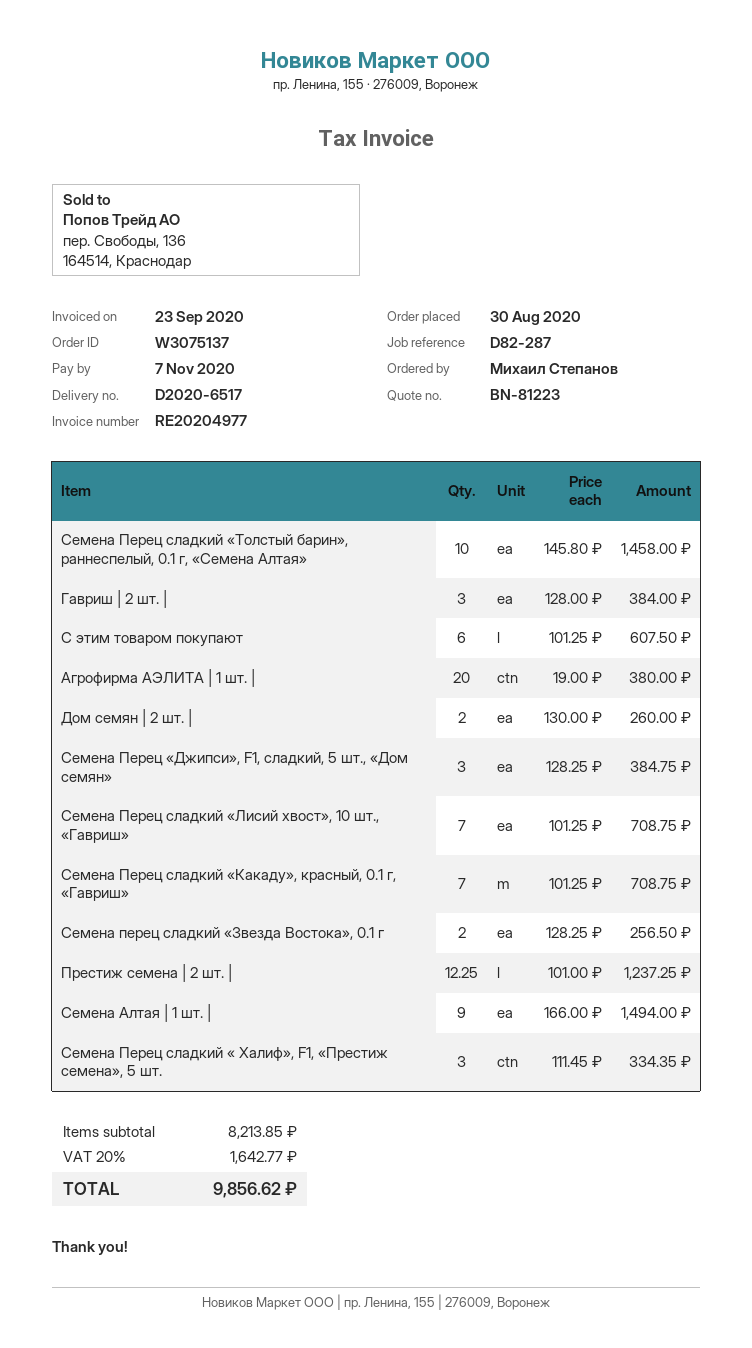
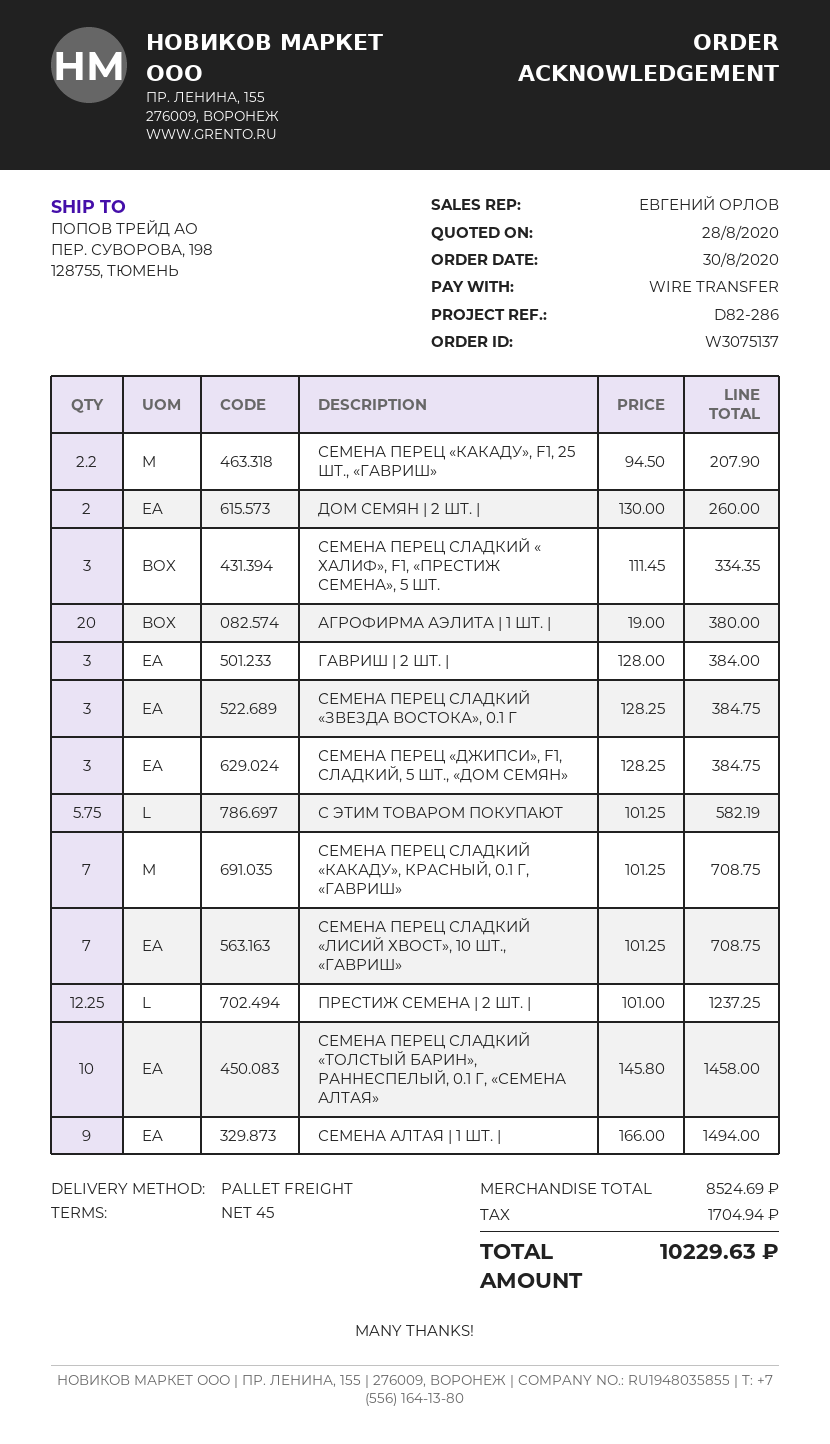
reference: D82-287 -> D82-286
С этим товаром покупают: 6 x 101.25 = 607.50 -> 5.75 x 101.25 = 582.19
Семена перец сладкий «Звезда Востока», 0.1 г: 2 x 128.25 = 256.50 -> 3 x 128.25 = 384.75
СЕМЕНА ПЕРЕЦ «КАКАДУ», F1, 25 ШТ., «ГАВРИШ»: none -> 2.2 x 94.50 = 207.90
subtotal: 8213.85 -> 8524.69
tax: 1642.77 -> 1704.94
total: 9856.62 -> 10229.63

